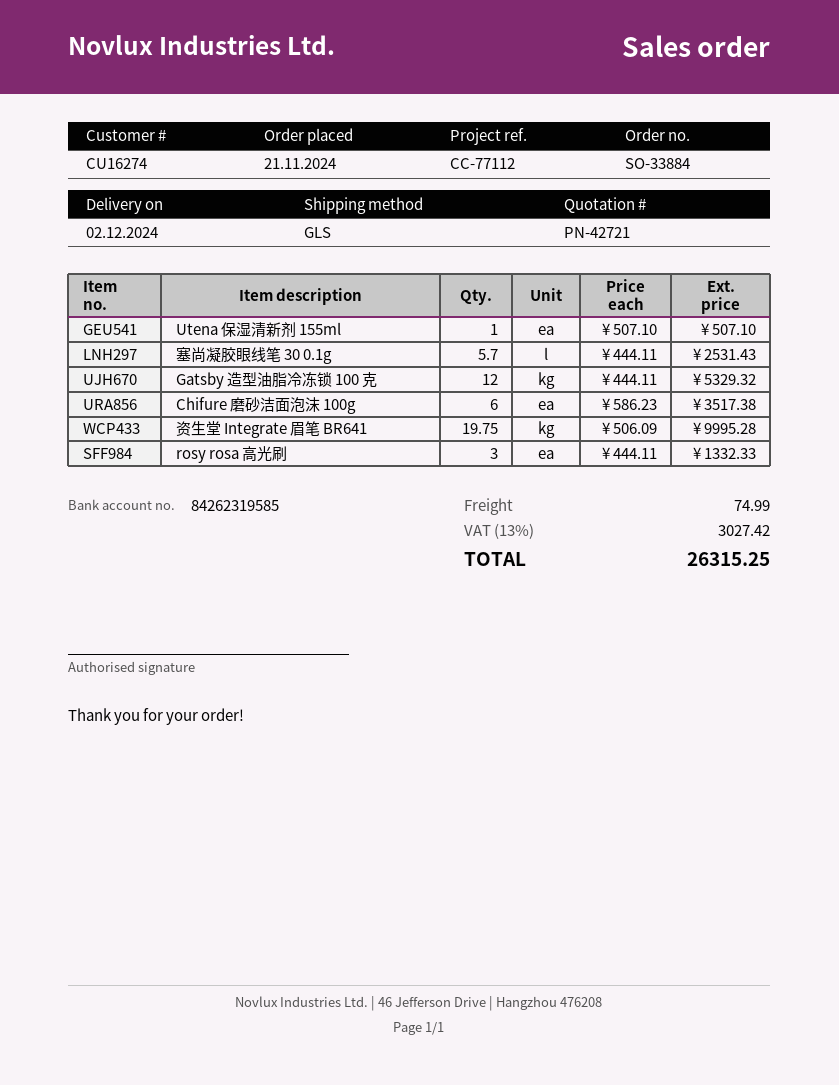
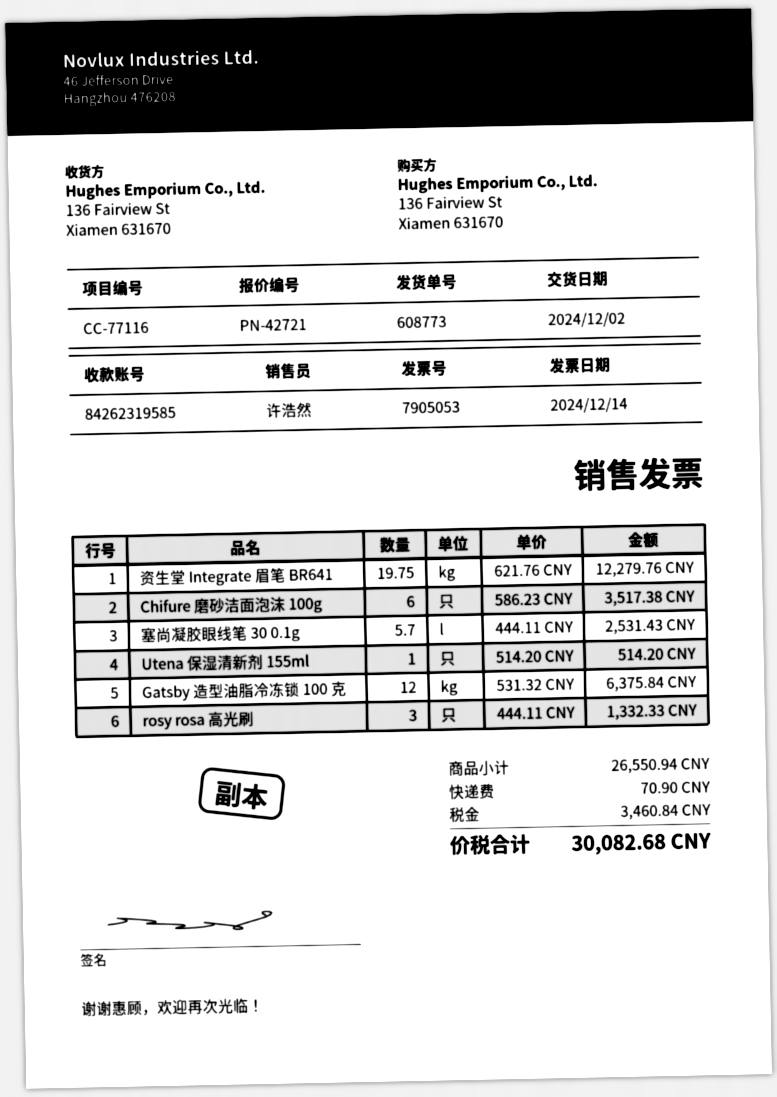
reference: CC-77112 -> CC-77116
Utena 保湿清新剂 155ml: 1 x 507.10 = 507.10 -> 1 x 514.20 = 514.20
Gatsby 造型油脂冷冻锁 100 克: 12 x 444.11 = 5329.32 -> 12 x 531.32 = 6375.84
资生堂 Integrate 眉笔 BR641: 19.75 x 506.09 = 9995.28 -> 19.75 x 621.76 = 12279.76
shipping: 74.99 -> 70.90
tax: 3027.42 -> 3460.84
total: 26315.25 -> 30082.68

